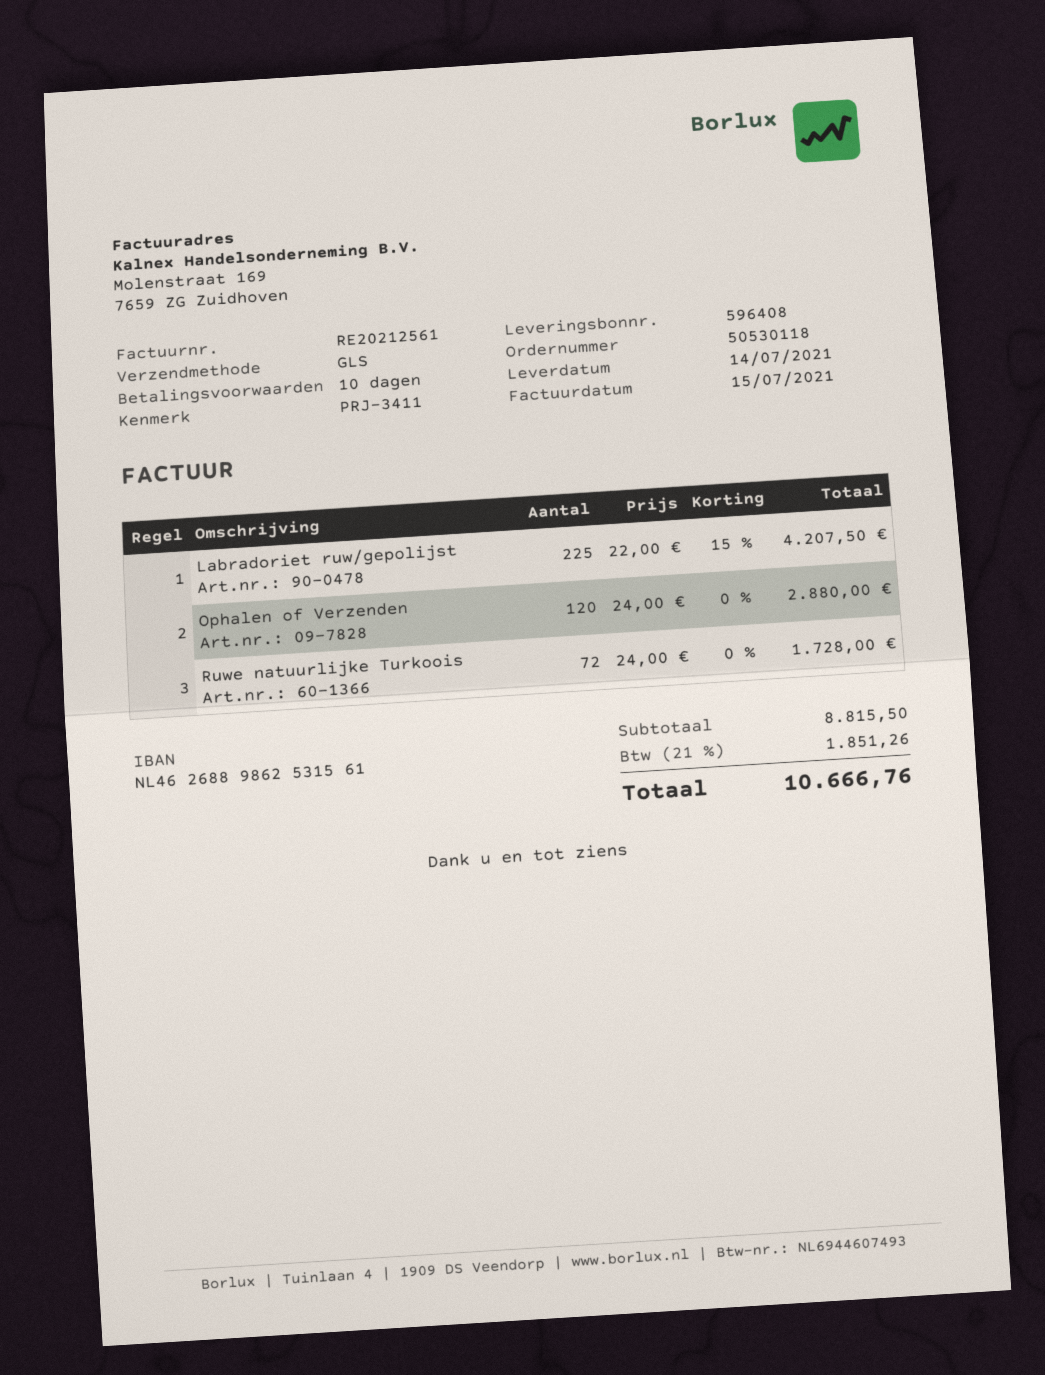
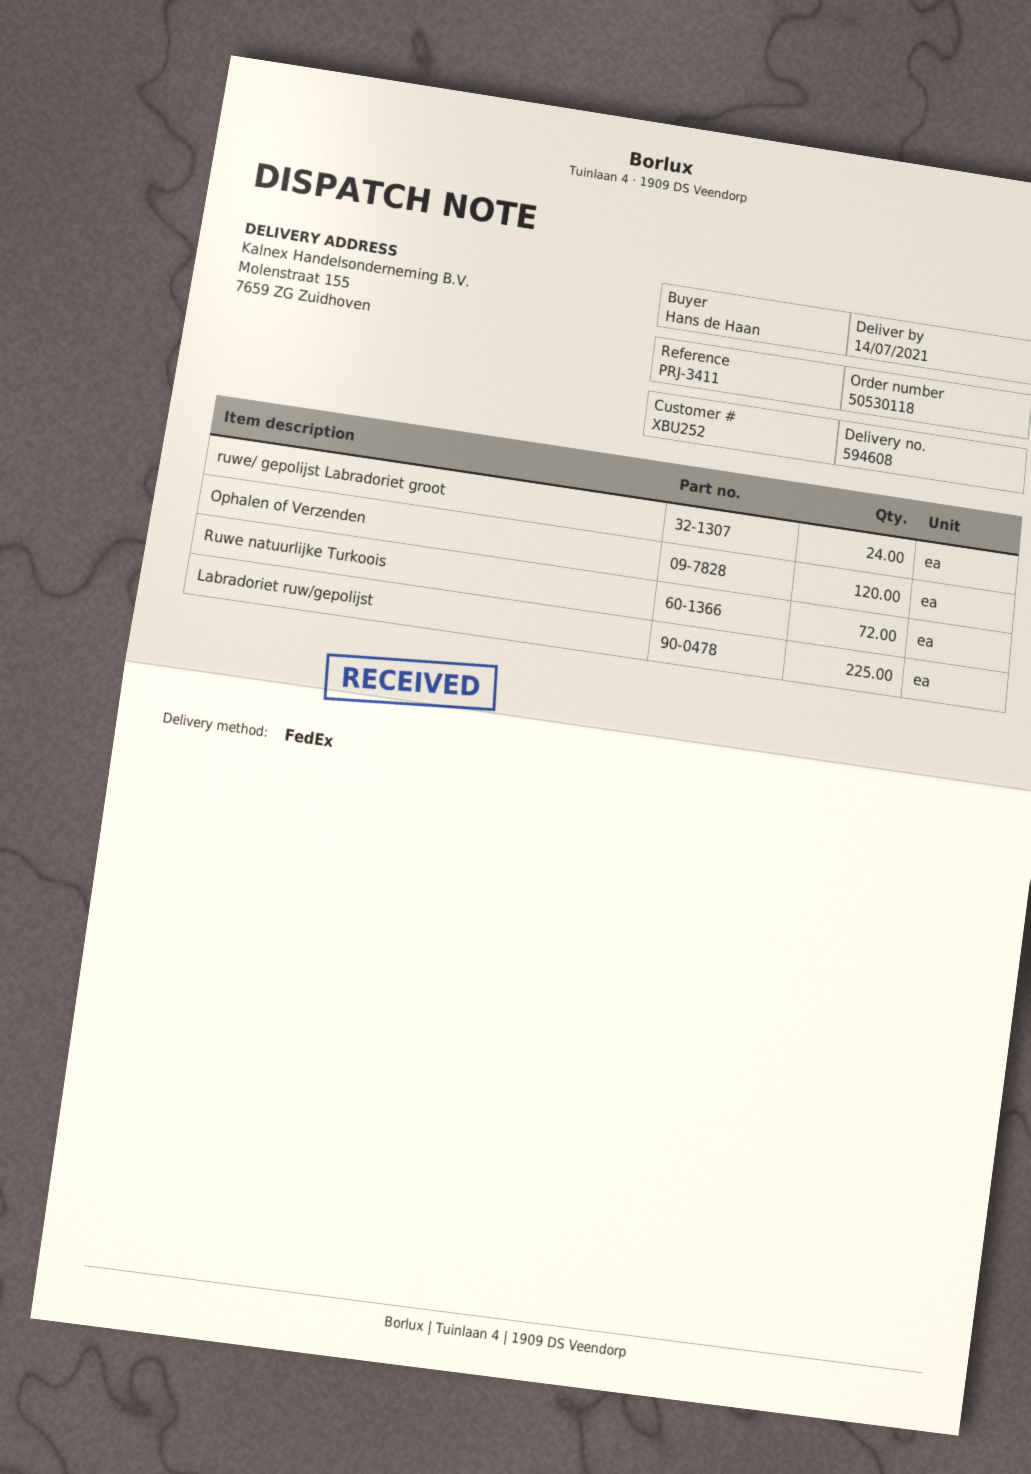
delivery note number: 596408 -> 594608
shipping method: GLS -> FedEx
ruwe/ gepolijst Labradoriet groot: none -> 24

